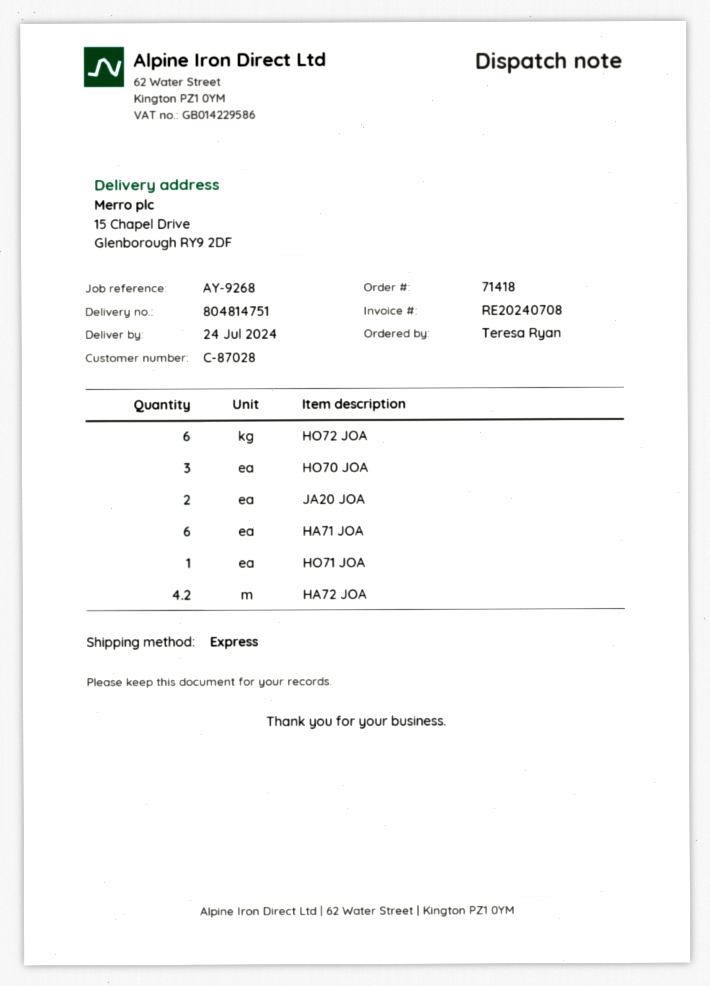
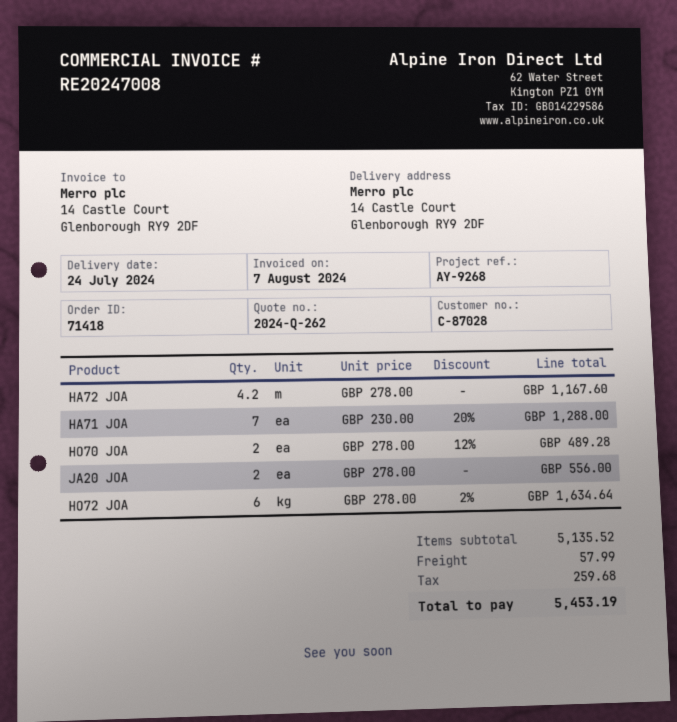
invoice number: RE20240708 -> RE20247008
ship to: 15 Chapel Drive, Glenborough RY9 2DF -> 14 Castle Court, Glenborough RY9 2DF
HO70 JOA: 3 -> 2
HA71 JOA: 6 -> 7
HO71 JOA: 1 -> none

